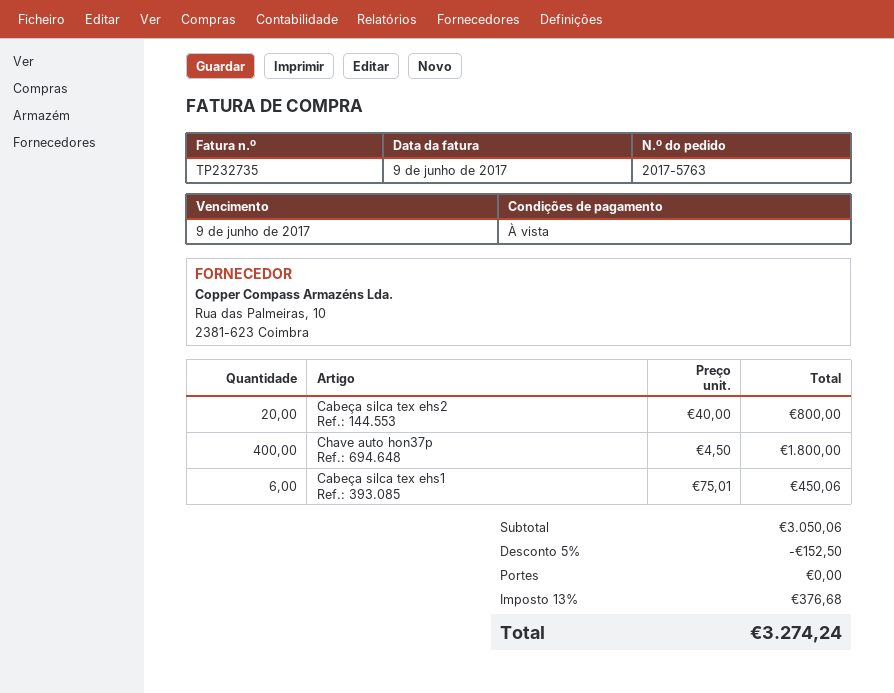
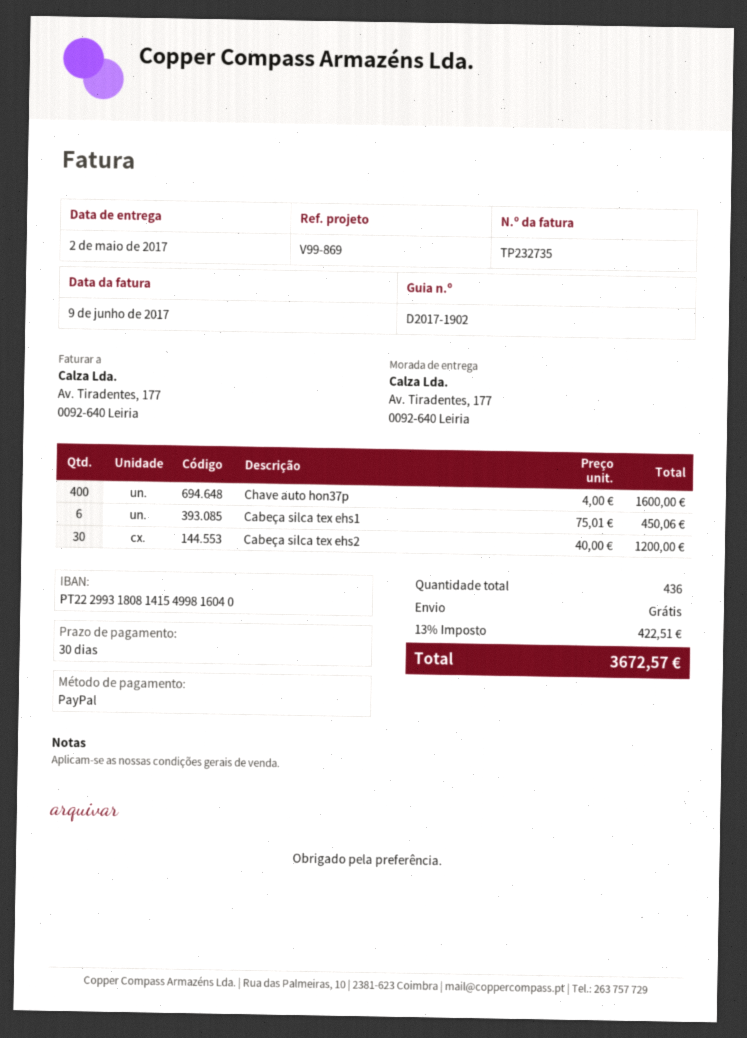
payment terms: on receipt -> 30 days
Cabeça silca tex ehs2: 20 x 40.00 = 800.00 -> 30 x 40.00 = 1200.00
Chave auto hon37p: 400 x 4.50 = 1800.00 -> 400 x 4.00 = 1600.00
discount: 5% = 152.50 -> none
tax: 13% = 376.68 -> 13% = 422.51
total: 3274.24 -> 3672.57

